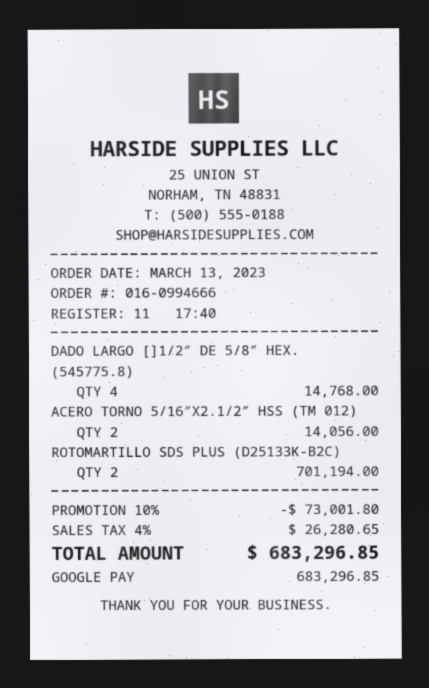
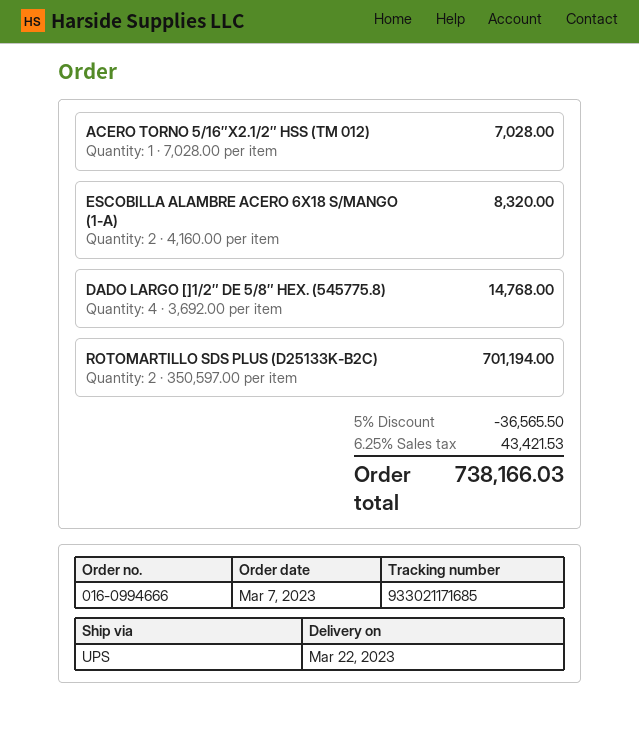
order date: 2023-03-13 -> 2023-03-07
ACERO TORNO 5/16″X2.1/2″ HSS (TM 012): 2 for 14056.00 -> 1 for 7028.00
ESCOBILLA ALAMBRE ACERO 6X18 S/MANGO (1-A): none -> 2 for 8320.00
discount: 10% = 73001.80 -> 5% = 36565.50
tax: 4% = 26280.65 -> 6.25% = 43421.53
total: 683296.85 -> 738166.03

